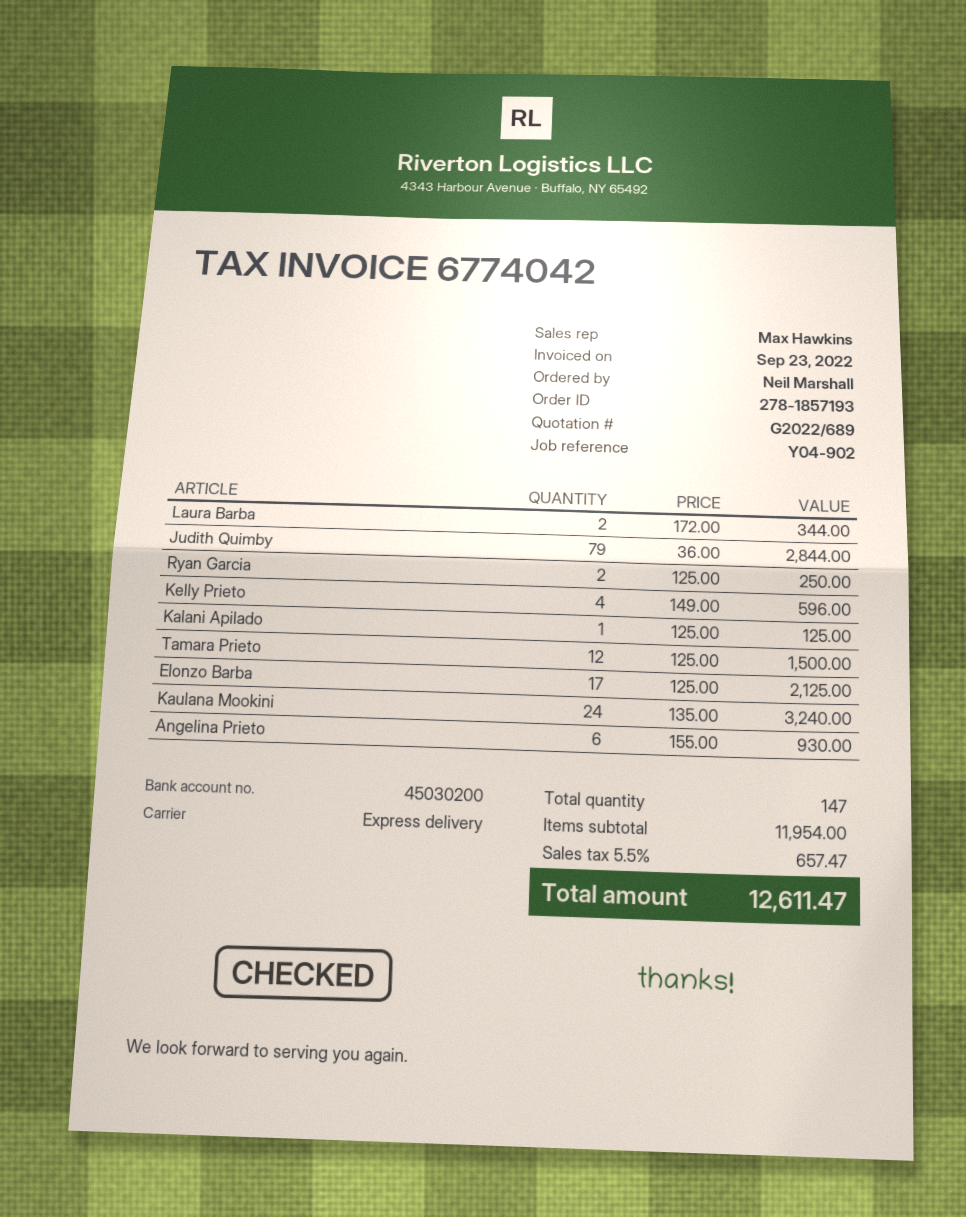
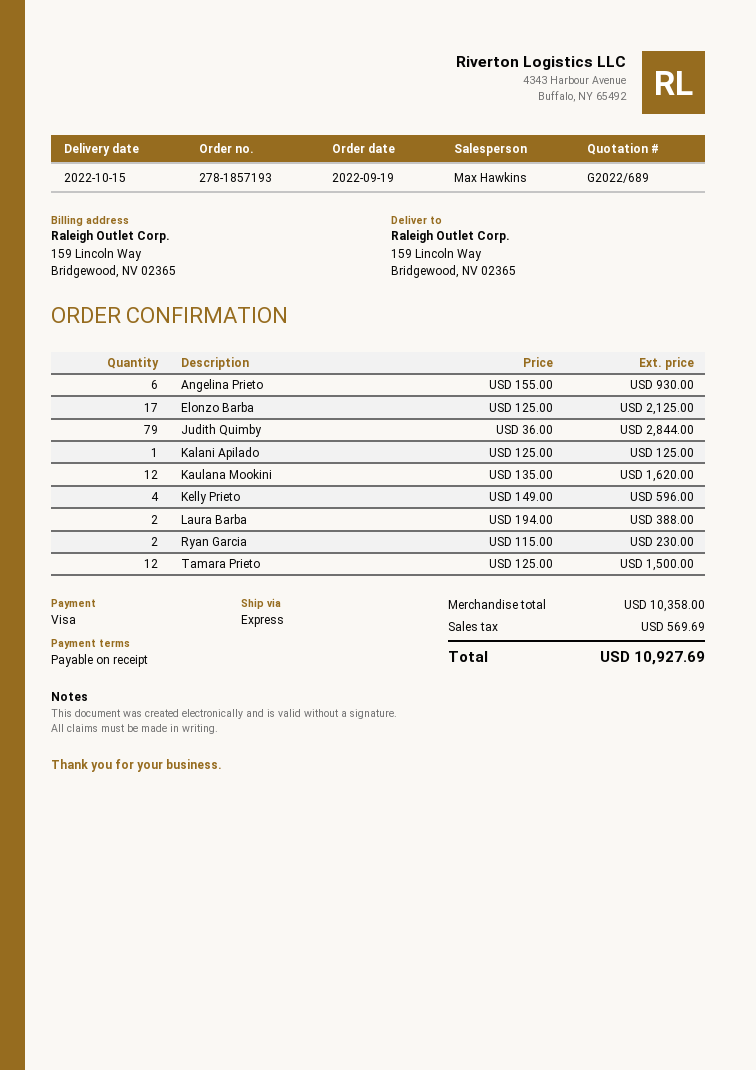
Laura Barba: 2 x 172.00 = 344.00 -> 2 x 194.00 = 388.00
Ryan Garcia: 2 x 125.00 = 250.00 -> 2 x 115.00 = 230.00
Kaulana Mookini: 24 x 135.00 = 3240.00 -> 12 x 135.00 = 1620.00
subtotal: 11954.00 -> 10358.00
tax: 657.47 -> 569.69
total: 12611.47 -> 10927.69

